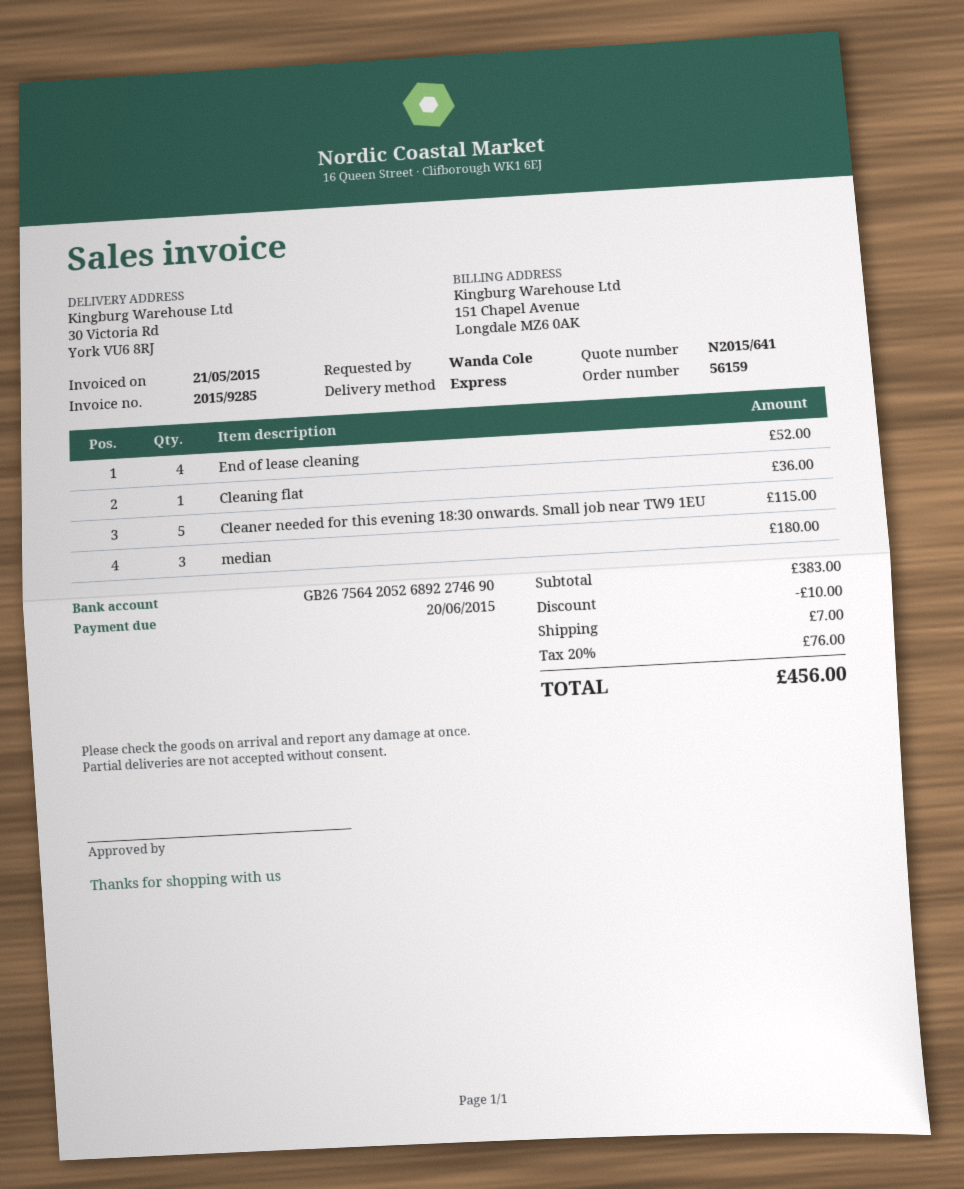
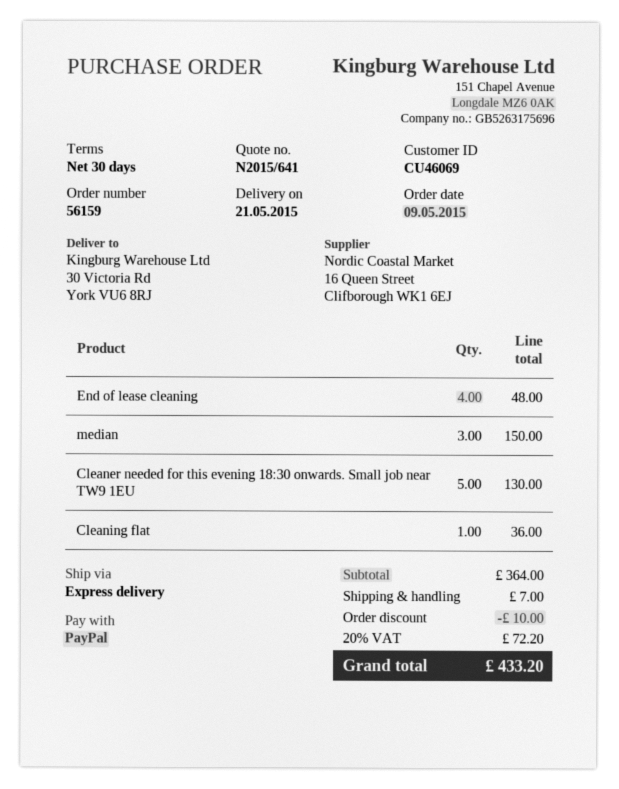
End of lease cleaning: 4 for 52.00 -> 4 for 48.00
Cleaner needed for this evening 18:30 onwards. Small job near TW9 1EU: 5 for 115.00 -> 5 for 130.00
median: 3 for 180.00 -> 3 for 150.00
subtotal: 383.00 -> 364.00
tax: 20% = 76.00 -> 20% = 72.20
total: 456.00 -> 433.20

